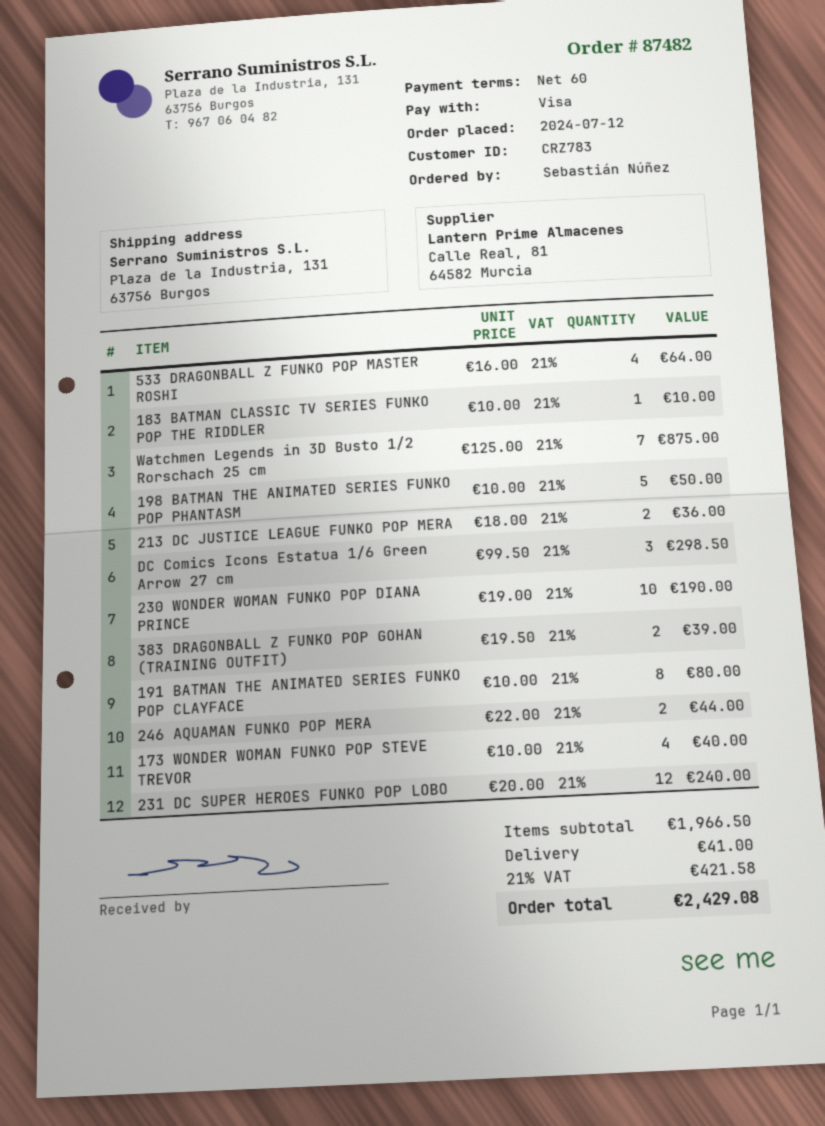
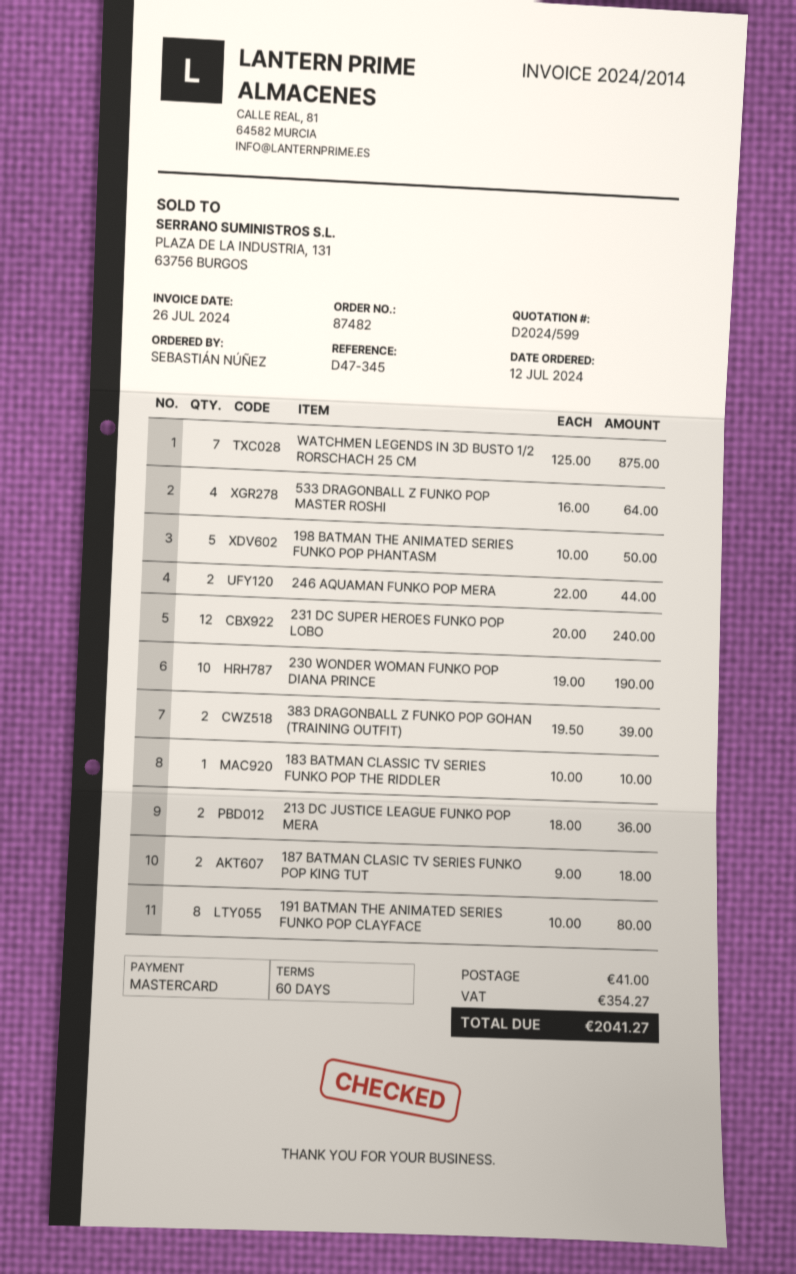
payment method: Visa -> Mastercard
DC Comics Icons Estatua 1/6 Green Arrow 27 cm: 3 x 99.50 = 298.50 -> none
173 WONDER WOMAN FUNKO POP STEVE TREVOR: 4 x 10.00 = 40.00 -> none
187 BATMAN CLASIC TV SERIES FUNKO POP KING TUT: none -> 2 x 9.00 = 18.00
tax: 421.58 -> 354.27
total: 2429.08 -> 2041.27

